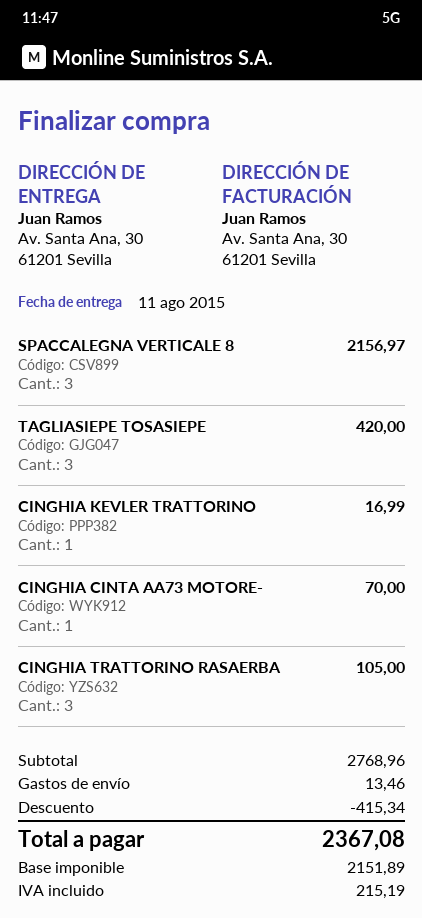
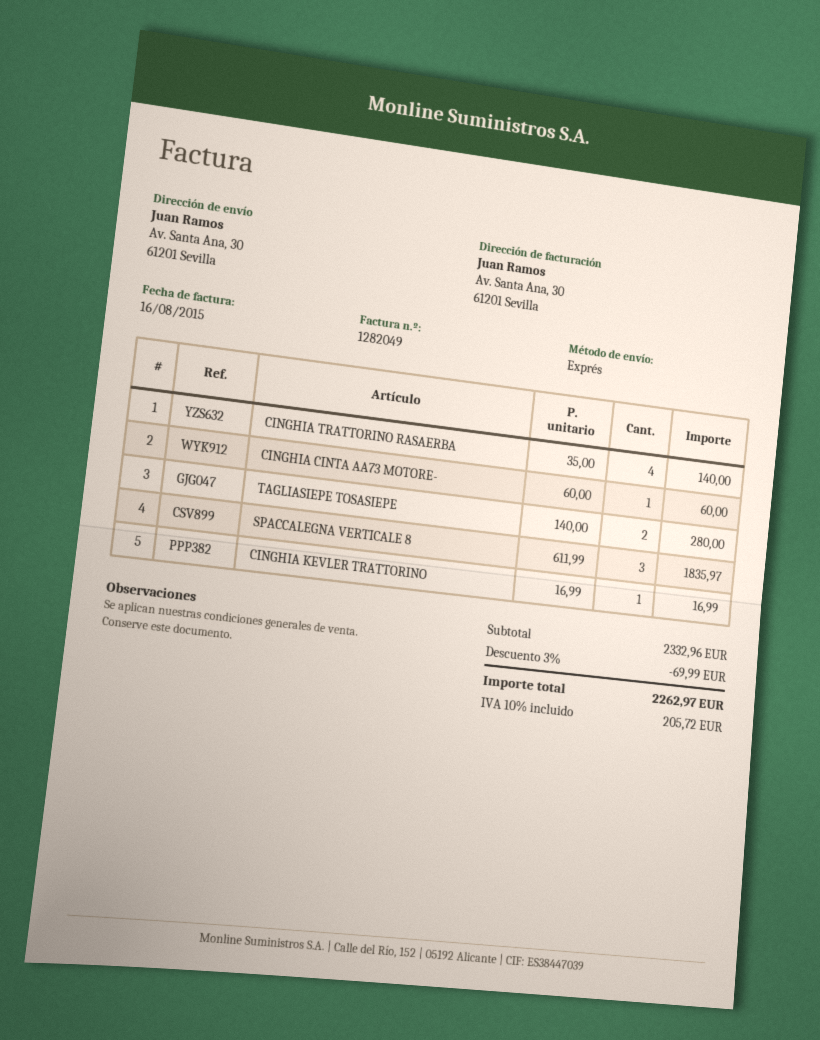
SPACCALEGNA VERTICALE 8: 3 for 2156.97 -> 3 for 1835.97
TAGLIASIEPE TOSASIEPE: 3 for 420.00 -> 2 for 280.00
CINGHIA CINTA AA73 MOTORE-: 1 for 70.00 -> 1 for 60.00
CINGHIA TRATTORINO RASAERBA: 3 for 105.00 -> 4 for 140.00
subtotal: 2768.96 -> 2332.96
discount: 415.34 -> 69.99
shipping: 13.46 -> none
tax: 215.19 -> 205.72
total: 2367.08 -> 2262.97

